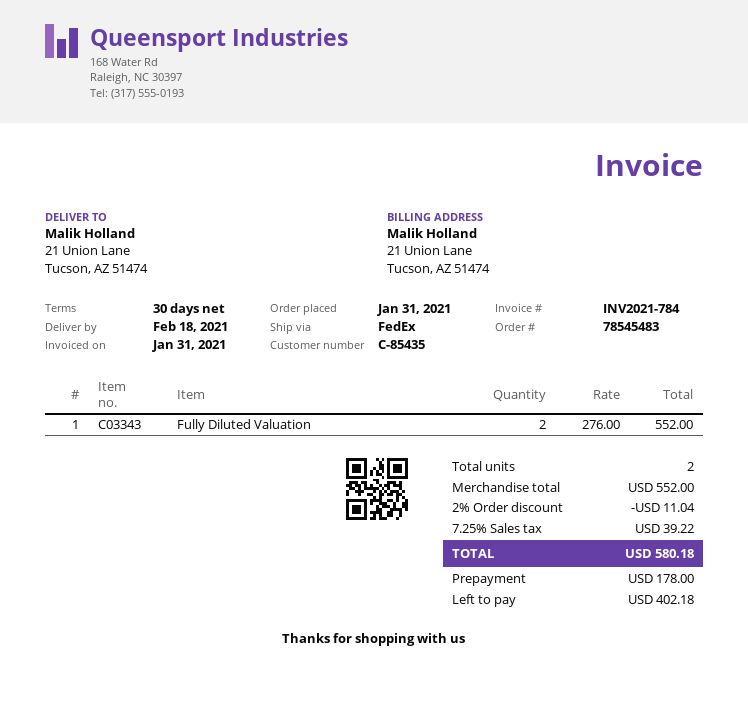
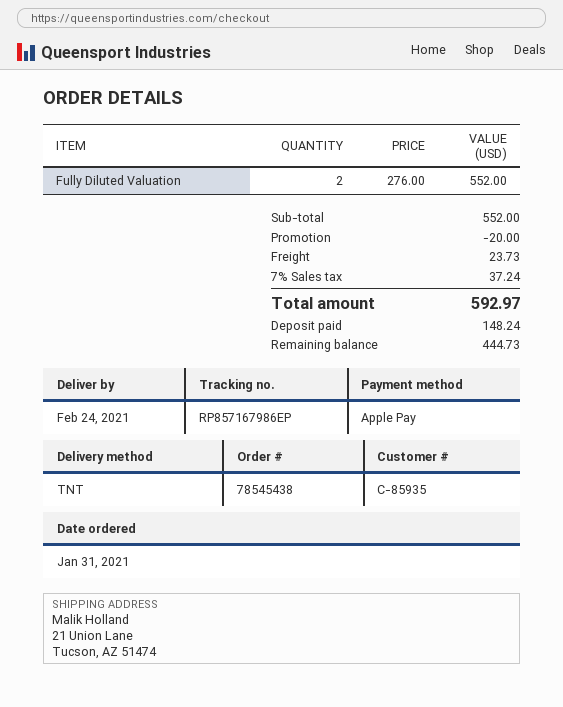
order number: 78545483 -> 78545438
delivery date: 2021-02-18 -> 2021-02-24
customer number: C-85435 -> C-85935
shipping method: FedEx -> TNT
discount: 11.04 -> 20.00
shipping: none -> 23.73
tax: 7.25% = 39.22 -> 7% = 37.24
total: 580.18 -> 592.97
deposit: 178.00 -> 148.24
balance: 402.18 -> 444.73

